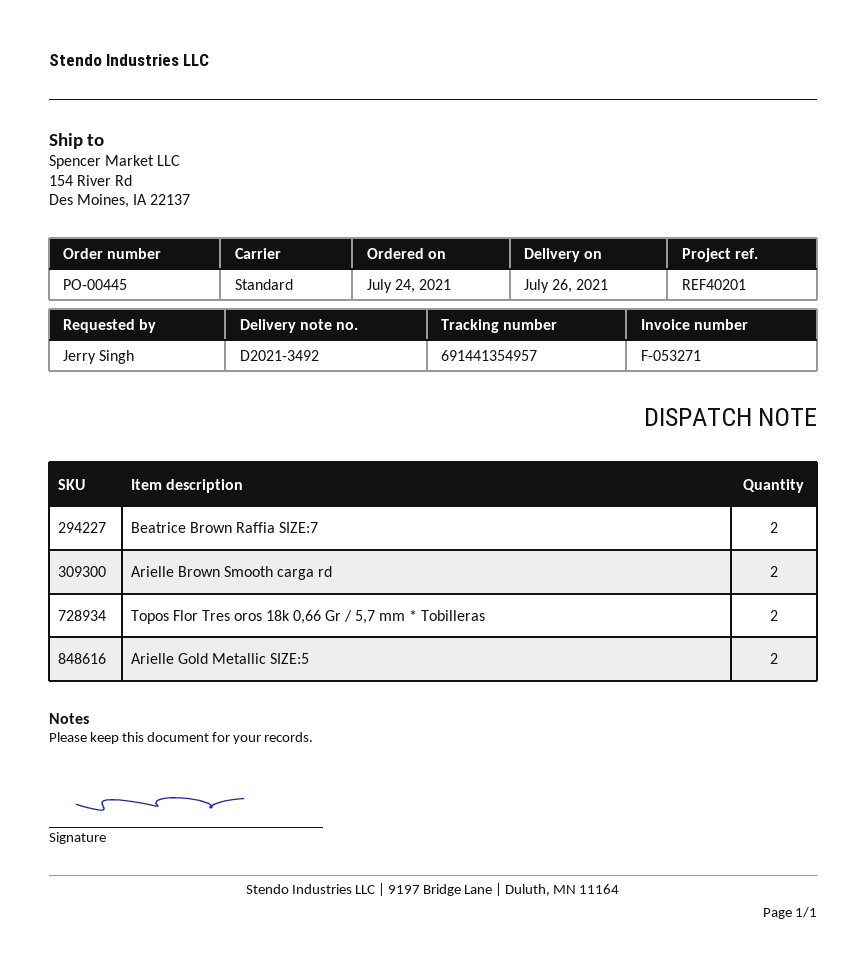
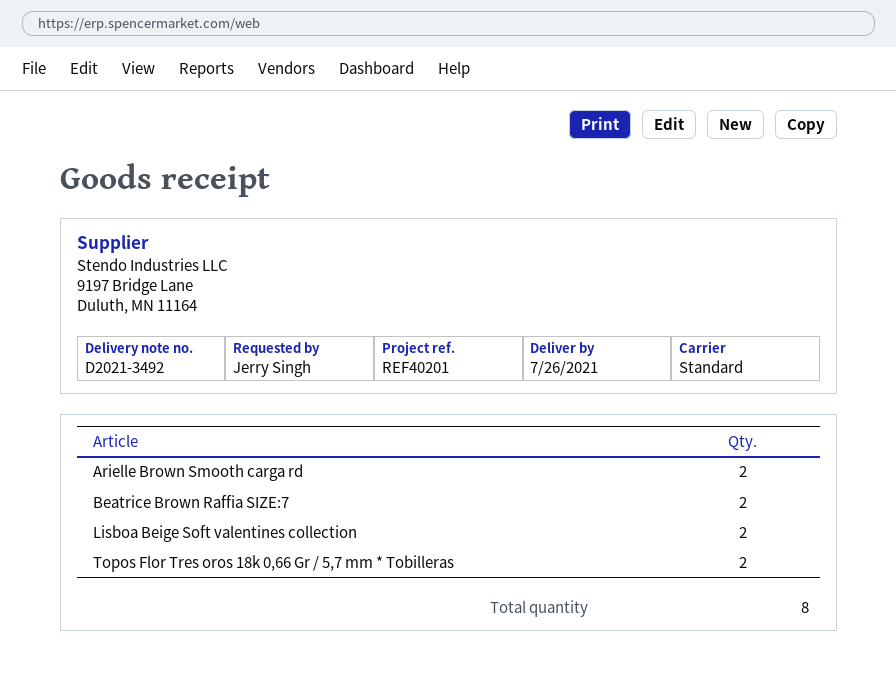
Arielle Gold Metallic SIZE:5: 2 -> none
Lisboa Beige Soft valentines collection: none -> 2

